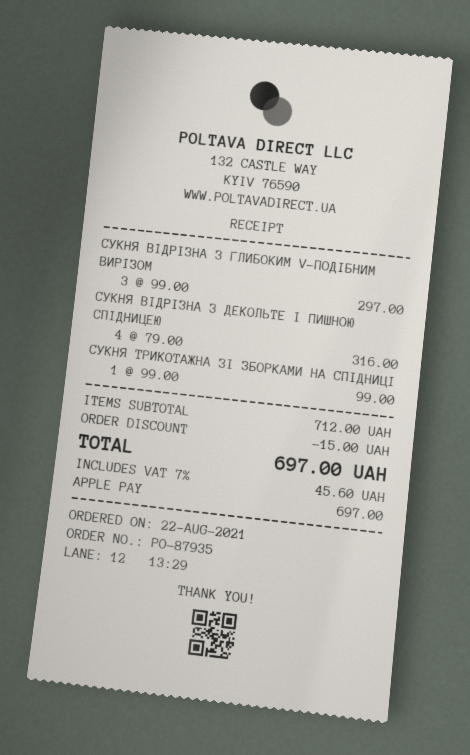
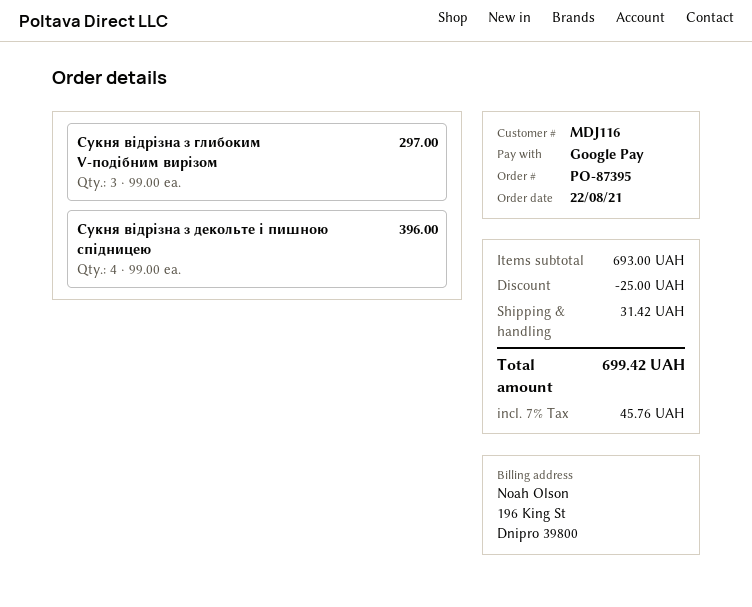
order number: PO-87935 -> PO-87395
payment method: Apple Pay -> Google Pay
СУКНЯ ВІДРІЗНА З ДЕКОЛЬТЕ І ПИШНОЮ СПІДНИЦЕЮ: 4 x 79.00 = 316.00 -> 4 x 99.00 = 396.00
СУКНЯ ТРИКОТАЖНА ЗІ ЗБОРКАМИ НА СПІДНИЦІ: 1 x 99.00 = 99.00 -> none
subtotal: 712.00 -> 693.00
discount: 15.00 -> 25.00
shipping: none -> 31.42
tax: 7% = 45.60 -> 7% = 45.76
total: 697.00 -> 699.42

